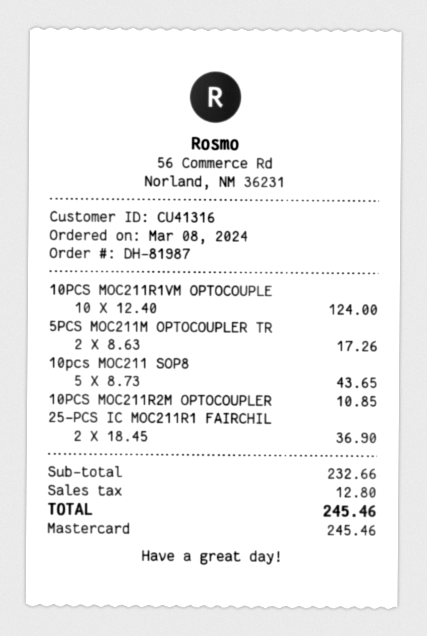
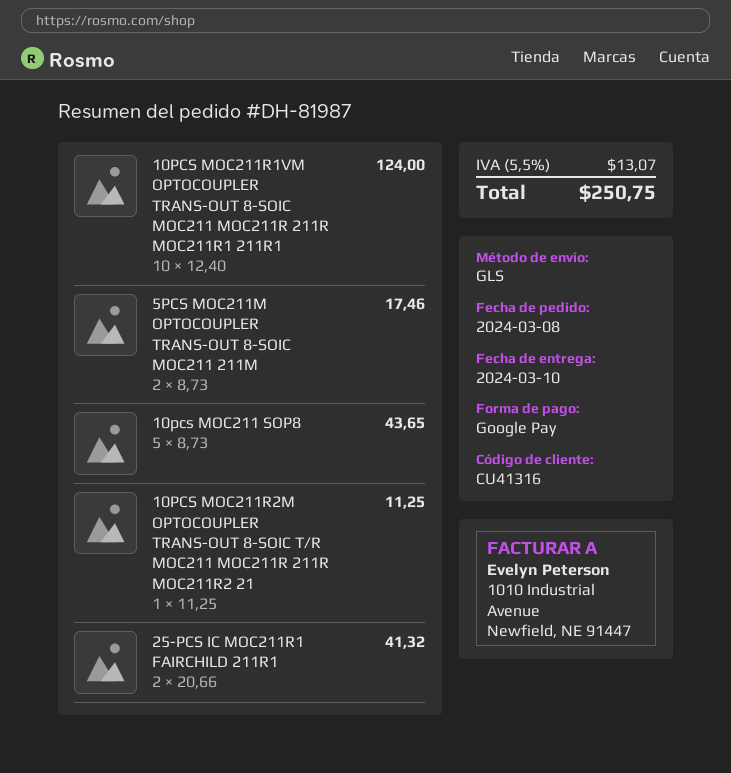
payment method: Mastercard -> Google Pay
5PCS MOC211M OPTOCOUPLER TR: 2 x 8.63 = 17.26 -> 2 x 8.73 = 17.46
10PCS MOC211R2M OPTOCOUPLER: 1 x 10.85 = 10.85 -> 1 x 11.25 = 11.25
25-PCS IC MOC211R1 FAIRCHIL: 2 x 18.45 = 36.90 -> 2 x 20.66 = 41.32
tax: 12.80 -> 13.07
total: 245.46 -> 250.75

